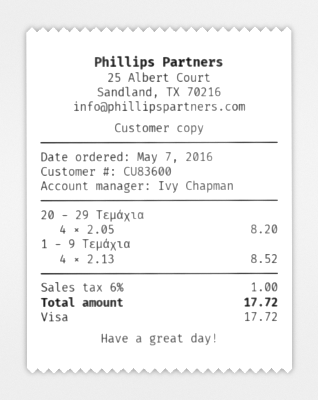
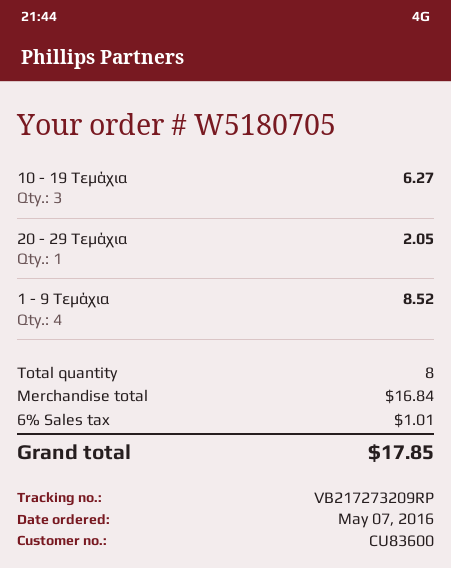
20 - 29 Τεμάχια: 4 for 8.20 -> 1 for 2.05
10 - 19 Τεμάχια: none -> 3 for 6.27
tax: 6% = 1.00 -> 6% = 1.01
total: 17.72 -> 17.85

